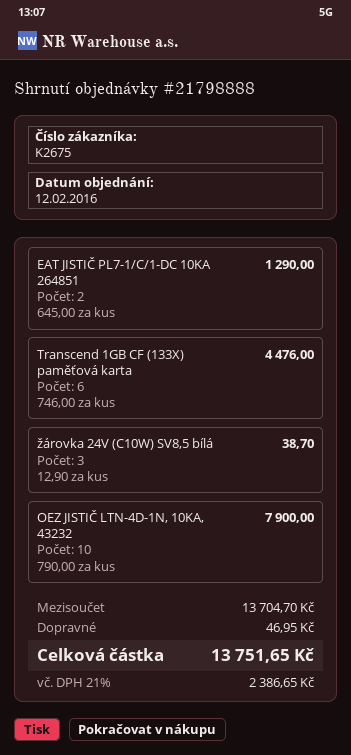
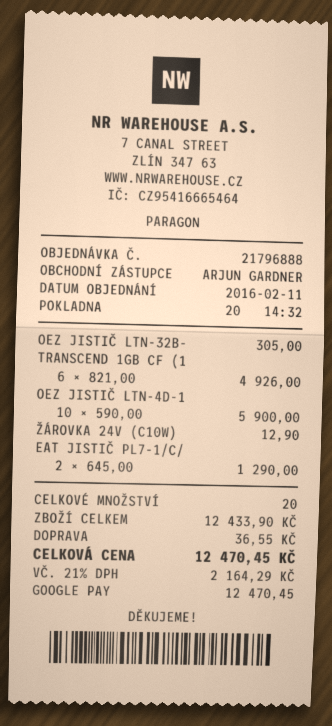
order number: 21798888 -> 21796888
order date: 2016-02-12 -> 2016-02-11
Transcend 1GB CF (133X) paměťová karta: 6 x 746.00 = 4476.00 -> 6 x 821.00 = 4926.00
žárovka 24V (C10W) SV8,5 bílá: 3 x 12.90 = 38.70 -> 1 x 12.90 = 12.90
OEZ JISTIČ LTN-4D-1N, 10KA, 43232: 10 x 790.00 = 7900.00 -> 10 x 590.00 = 5900.00
OEZ JISTIČ LTN-32B-: none -> 1 x 305.00 = 305.00
subtotal: 13704.70 -> 12433.90
shipping: 46.95 -> 36.55
tax: 21% = 2386.65 -> 21% = 2164.29
total: 13751.65 -> 12470.45

